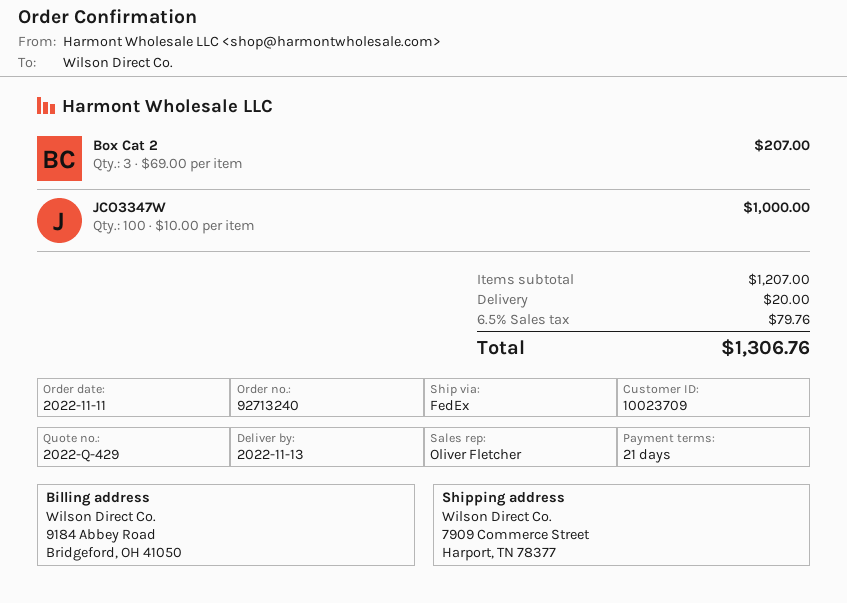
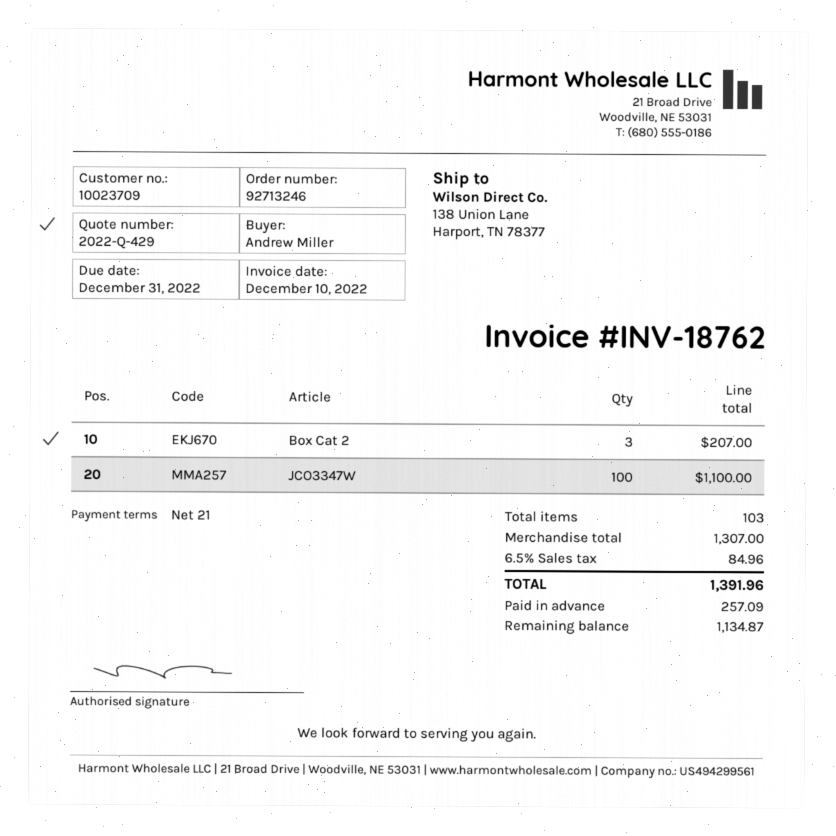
order number: 92713240 -> 92713246
ship to: 7909 Commerce Street, Harport, TN 78377 -> 138 Union Lane, Harport, TN 78377
JCO3347W: 100 for 1000.00 -> 100 for 1100.00
subtotal: 1207.00 -> 1307.00
shipping: 20.00 -> none
tax: 6.5% = 79.76 -> 6.5% = 84.96
total: 1306.76 -> 1391.96

